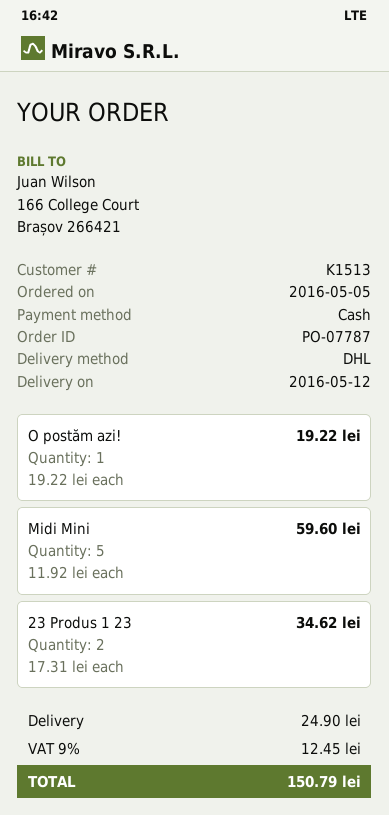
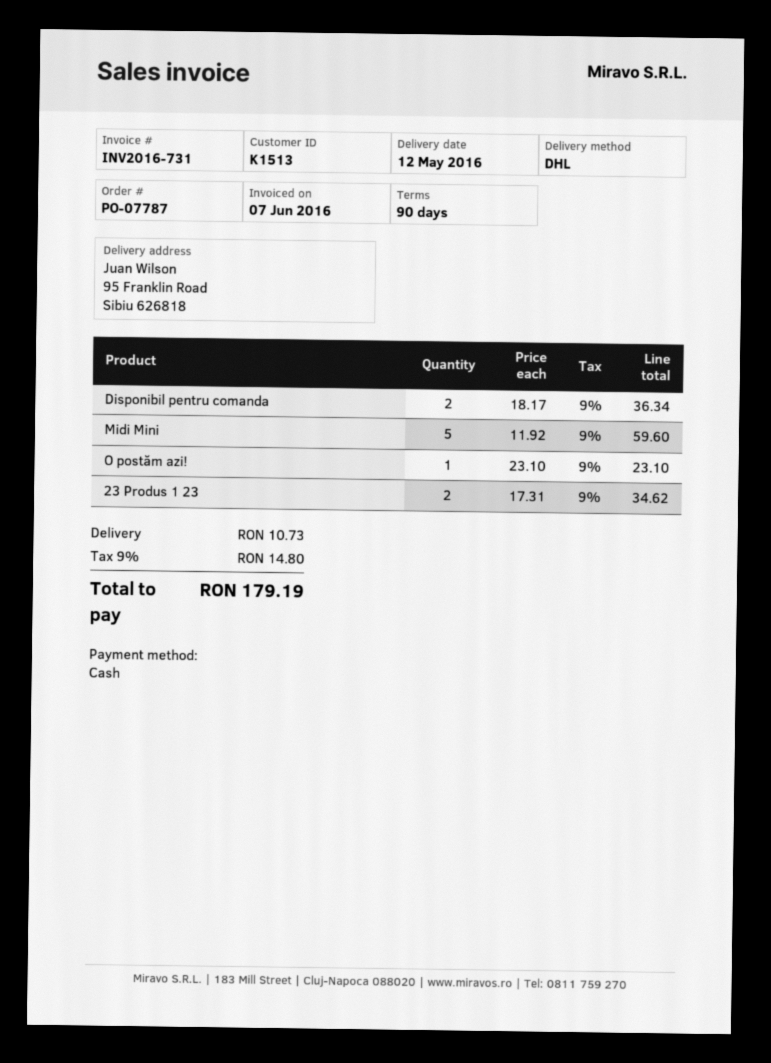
O postăm azi!: 1 x 19.22 = 19.22 -> 1 x 23.10 = 23.10
Disponibil pentru comanda: none -> 2 x 18.17 = 36.34
shipping: 24.90 -> 10.73
tax: 9% = 12.45 -> 9% = 14.80
total: 150.79 -> 179.19

